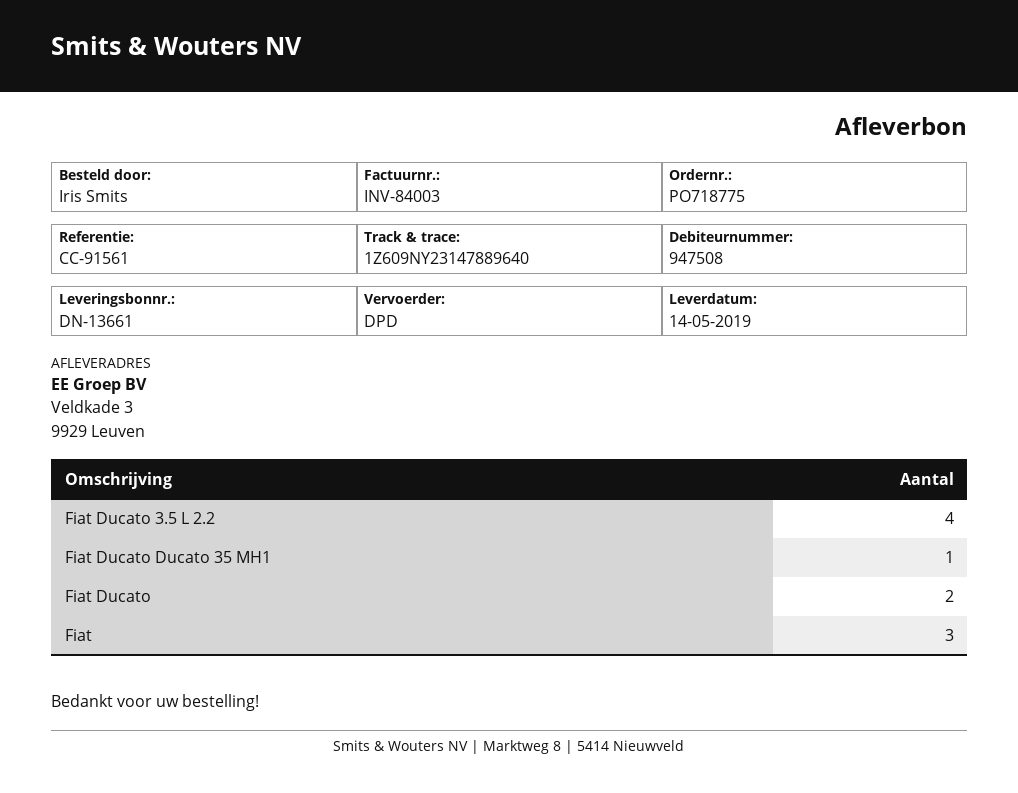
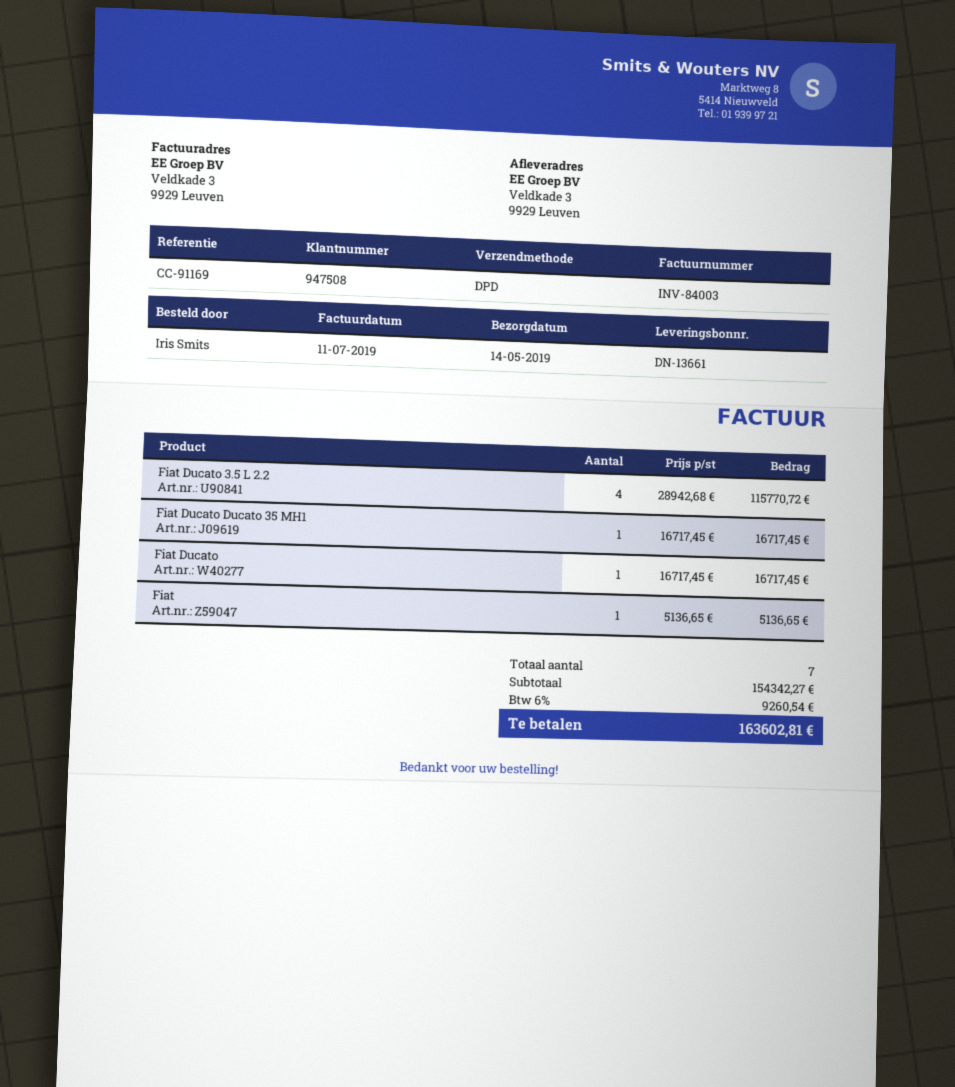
reference: CC-91561 -> CC-91169
Fiat Ducato: 2 -> 1
Fiat: 3 -> 1

